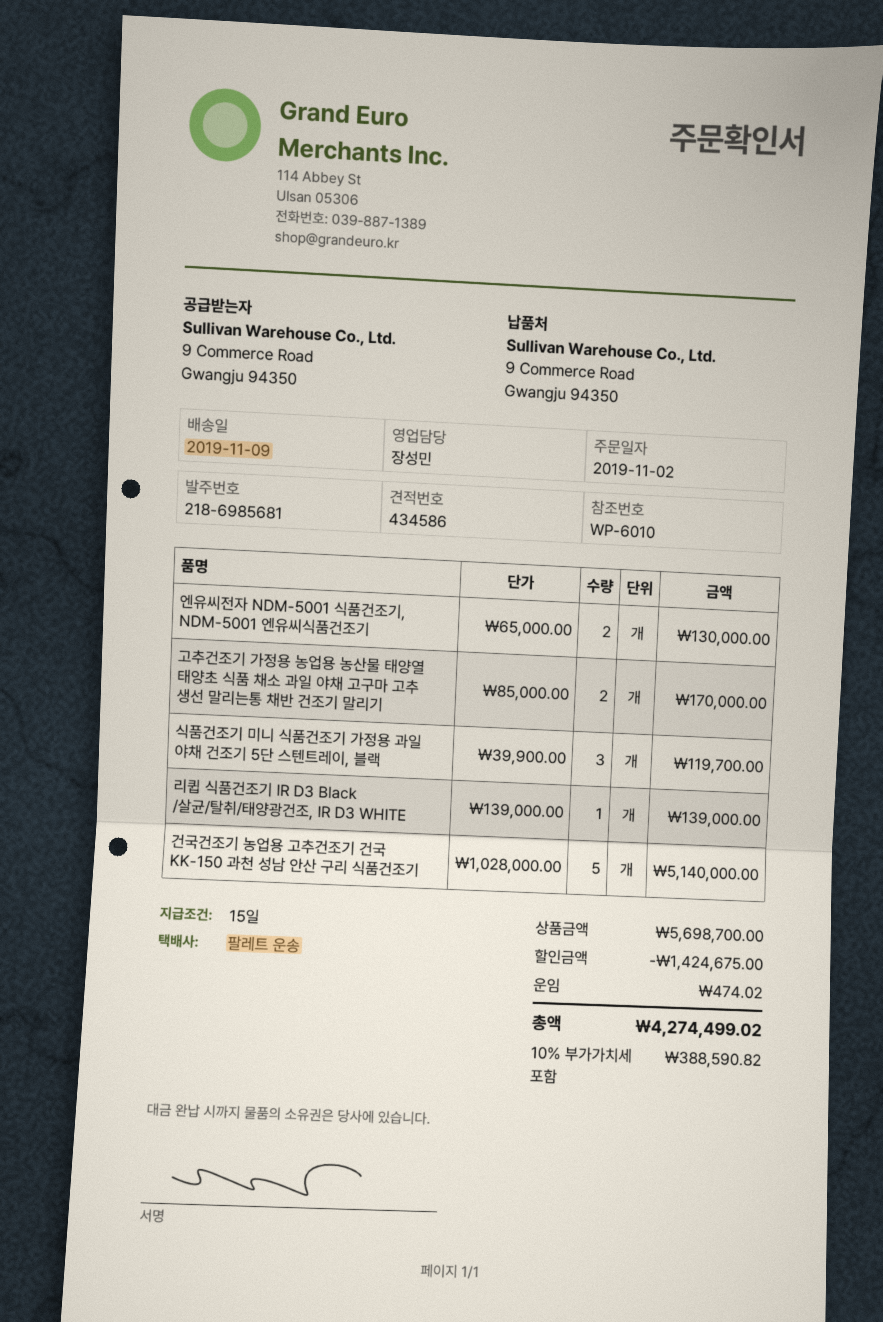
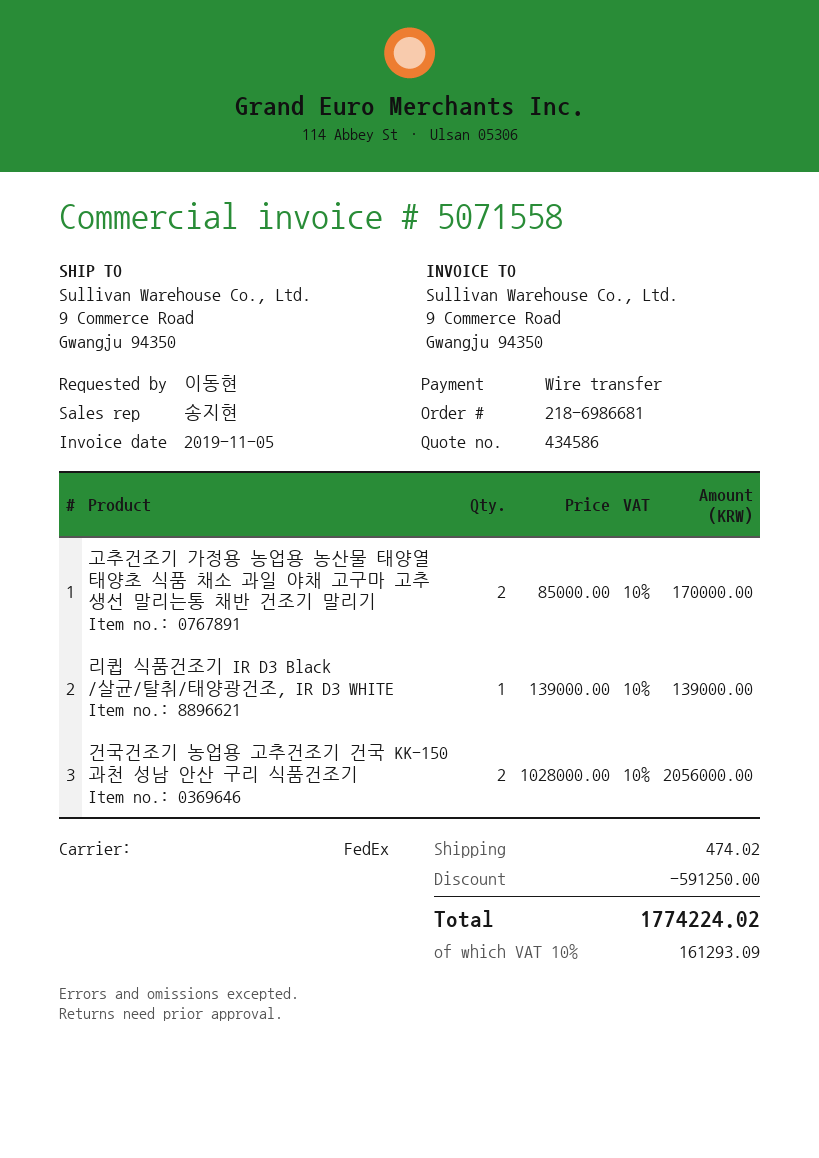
order number: 218-6985681 -> 218-6986681
sales rep: 장성민 -> 송지현
shipping method: pallet freight -> FedEx
엔유씨전자 NDM-5001 식품건조기, NDM-5001 엔유씨식품건조기: 2 x 65000.00 = 130000.00 -> none
식품건조기 미니 식품건조기 가정용 과일 야채 건조기 5단 스텐트레이, 블랙: 3 x 39900.00 = 119700.00 -> none
건국건조기 농업용 고추건조기 건국 KK-150 과천 성남 안산 구리 식품건조기: 5 x 1028000.00 = 5140000.00 -> 2 x 1028000.00 = 2056000.00
discount: 1424675.00 -> 591250.00
tax: 10% = 388590.82 -> 10% = 161293.09
total: 4274499.02 -> 1774224.02

